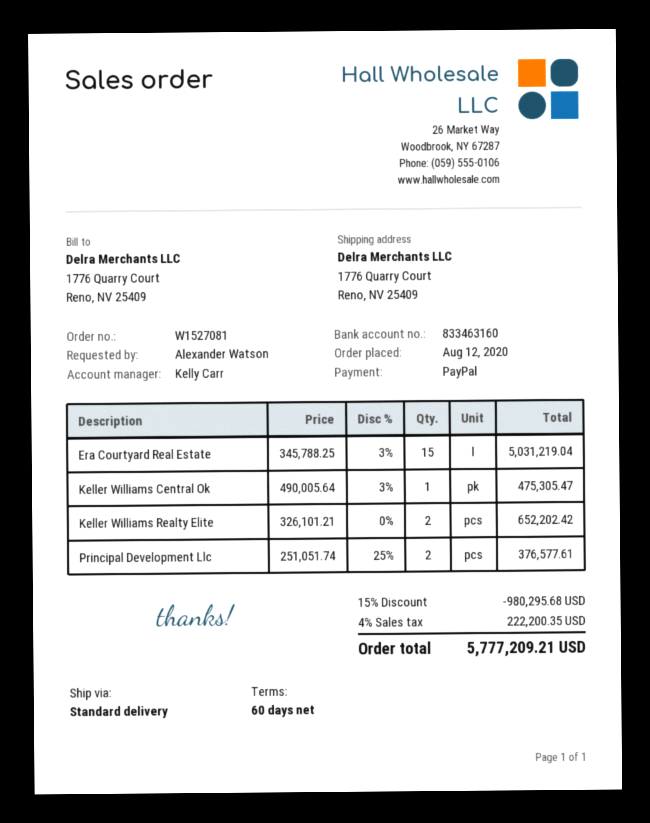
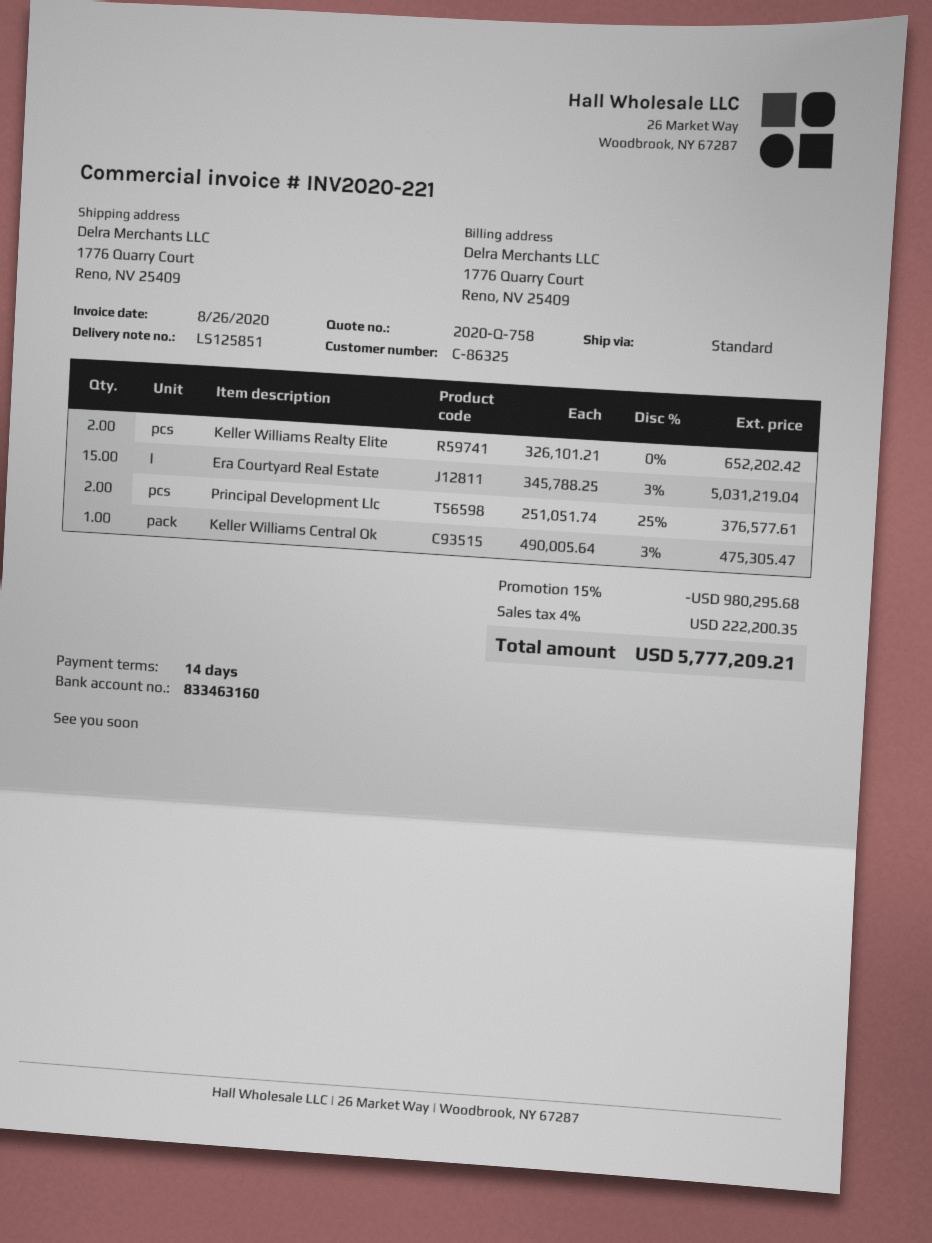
payment terms: 60 days -> 14 days

